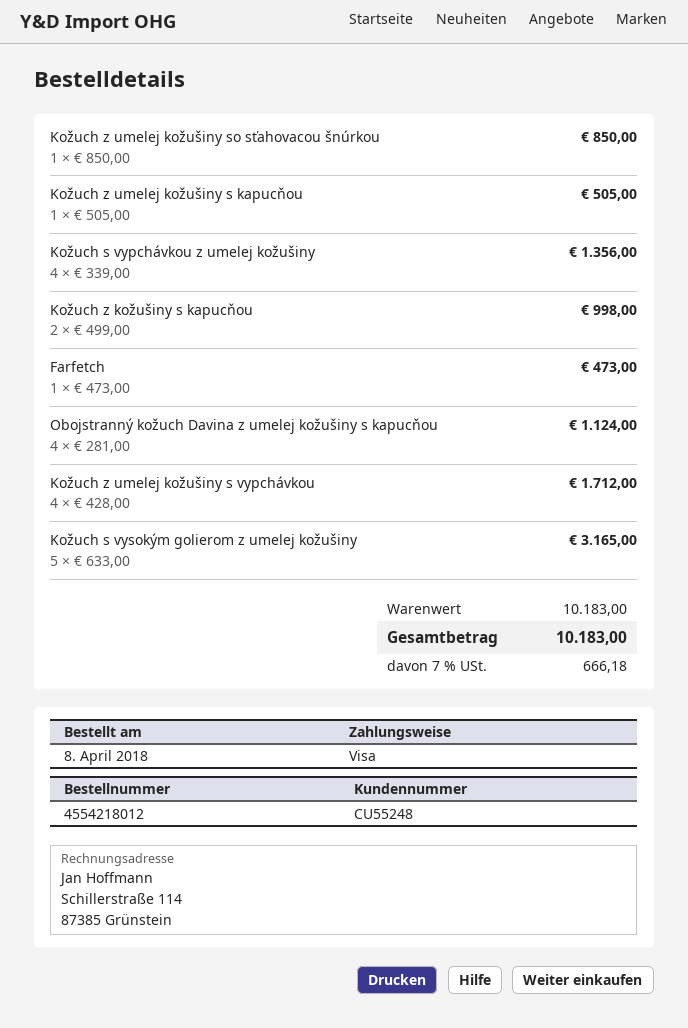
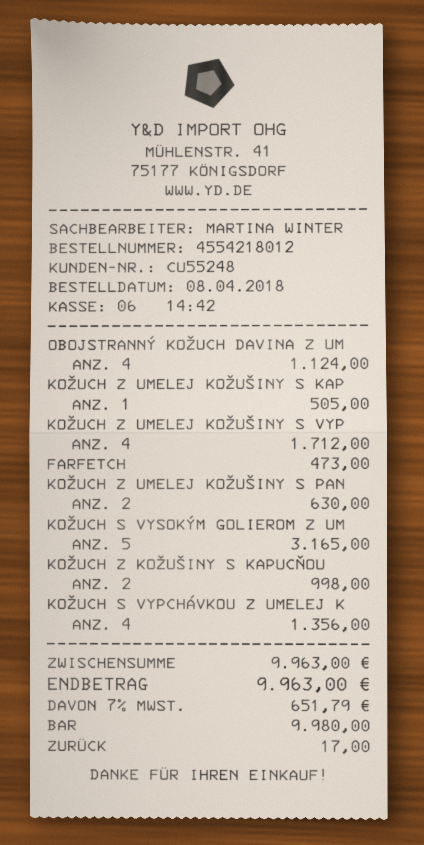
payment method: Visa -> cash
Kožuch z umelej kožušiny so sťahovacou šnúrkou: 1 for 850.00 -> none
KOŽUCH Z UMELEJ KOŽUŠINY S PAN: none -> 2 for 630.00
subtotal: 10183.00 -> 9963.00
tax: 7% = 666.18 -> 7% = 651.79
total: 10183.00 -> 9963.00

